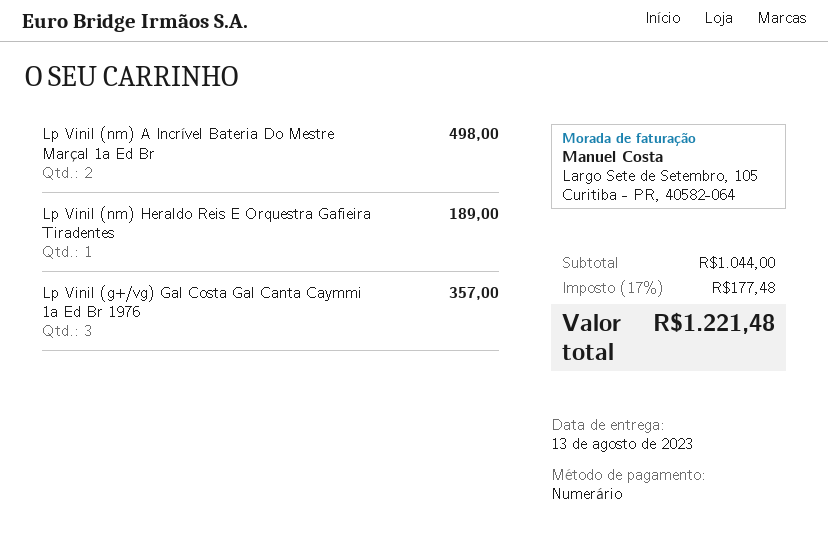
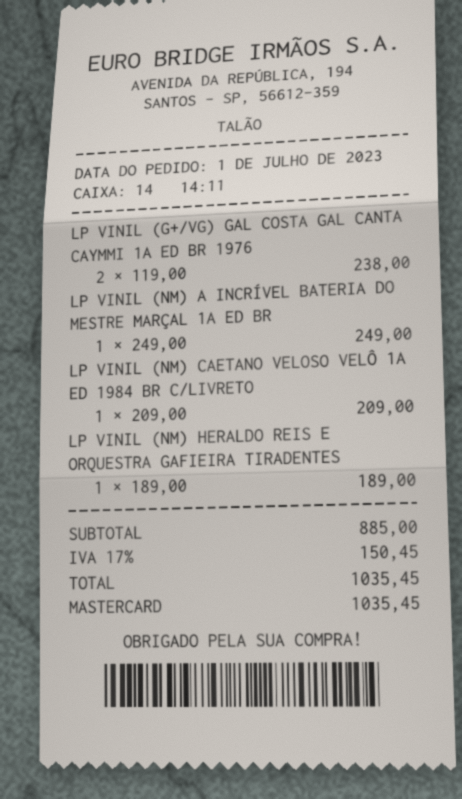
payment method: cash -> Mastercard
Lp Vinil (nm) A Incrível Bateria Do Mestre Marçal 1a Ed Br: 2 for 498.00 -> 1 for 249.00
Lp Vinil (g+/vg) Gal Costa Gal Canta Caymmi 1a Ed Br 1976: 3 for 357.00 -> 2 for 238.00
LP VINIL (NM) CAETANO VELOSO VELÔ 1A ED 1984 BR C/LIVRETO: none -> 1 for 209.00
subtotal: 1044.00 -> 885.00
tax: 17% = 177.48 -> 17% = 150.45
total: 1221.48 -> 1035.45

